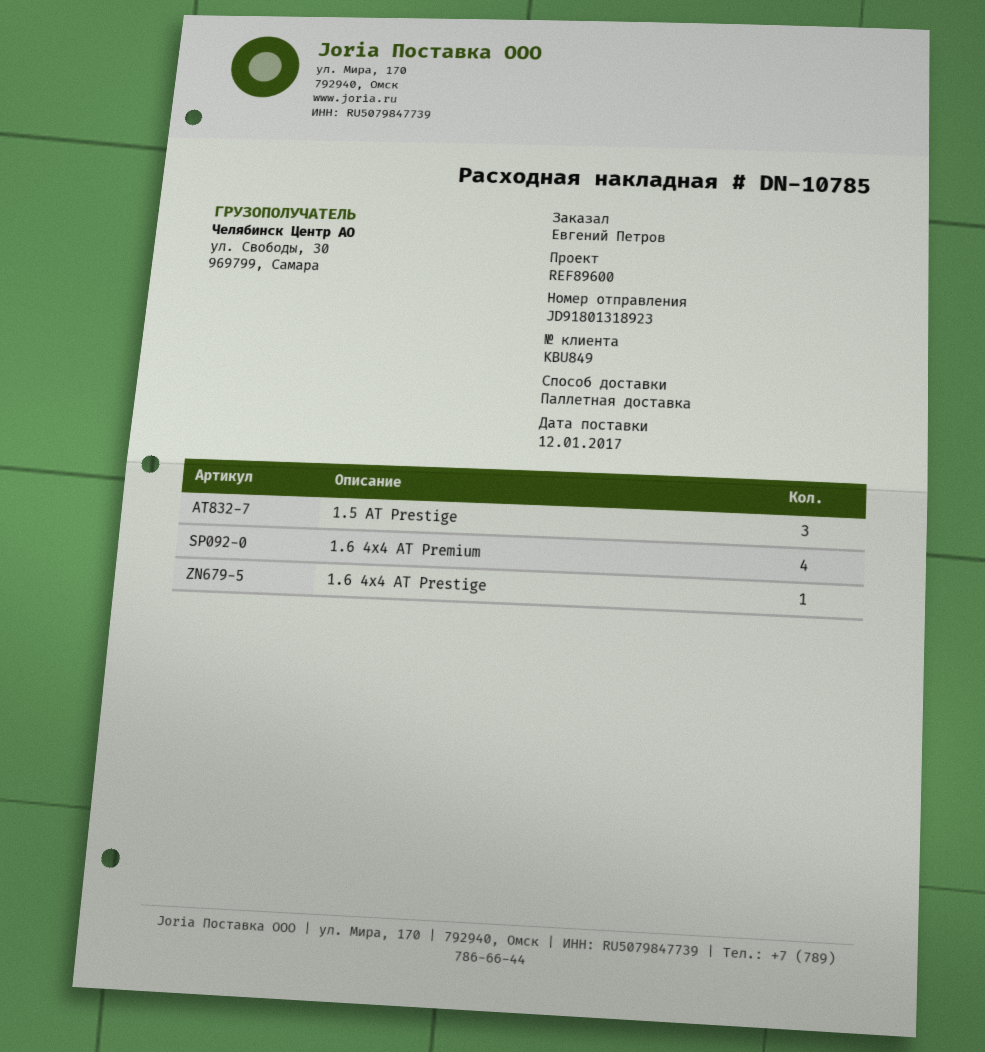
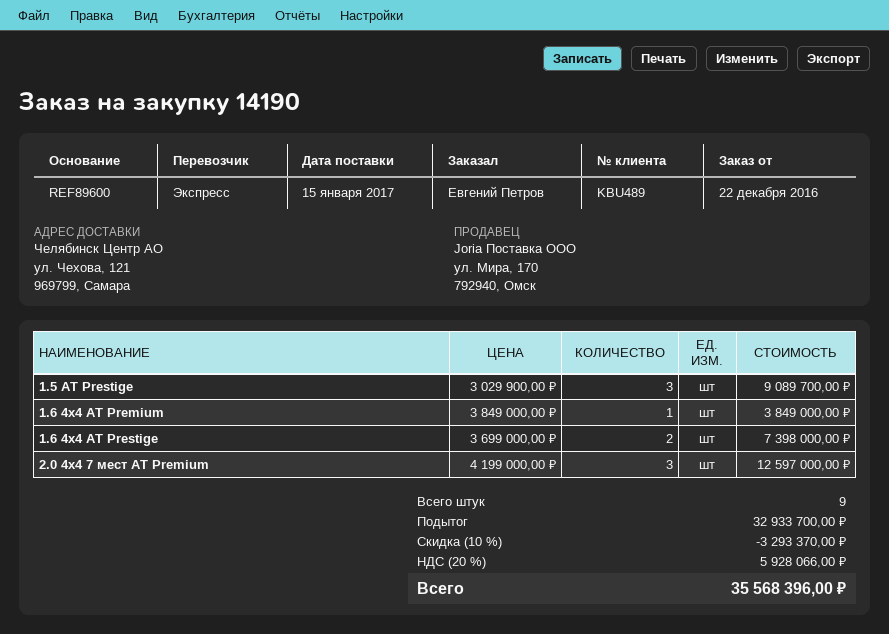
delivery date: 2017-01-12 -> 2017-01-15
customer number: KBU849 -> KBU489
shipping method: pallet freight -> express
ship to: ул. Свободы, 30, 969799, Самара -> ул. Чехова, 121, 969799, Самара
1.6 4x4 AT Premium: 4 -> 1
1.6 4x4 AT Prestige: 1 -> 2
2.0 4x4 7 мест AT Premium: none -> 3

